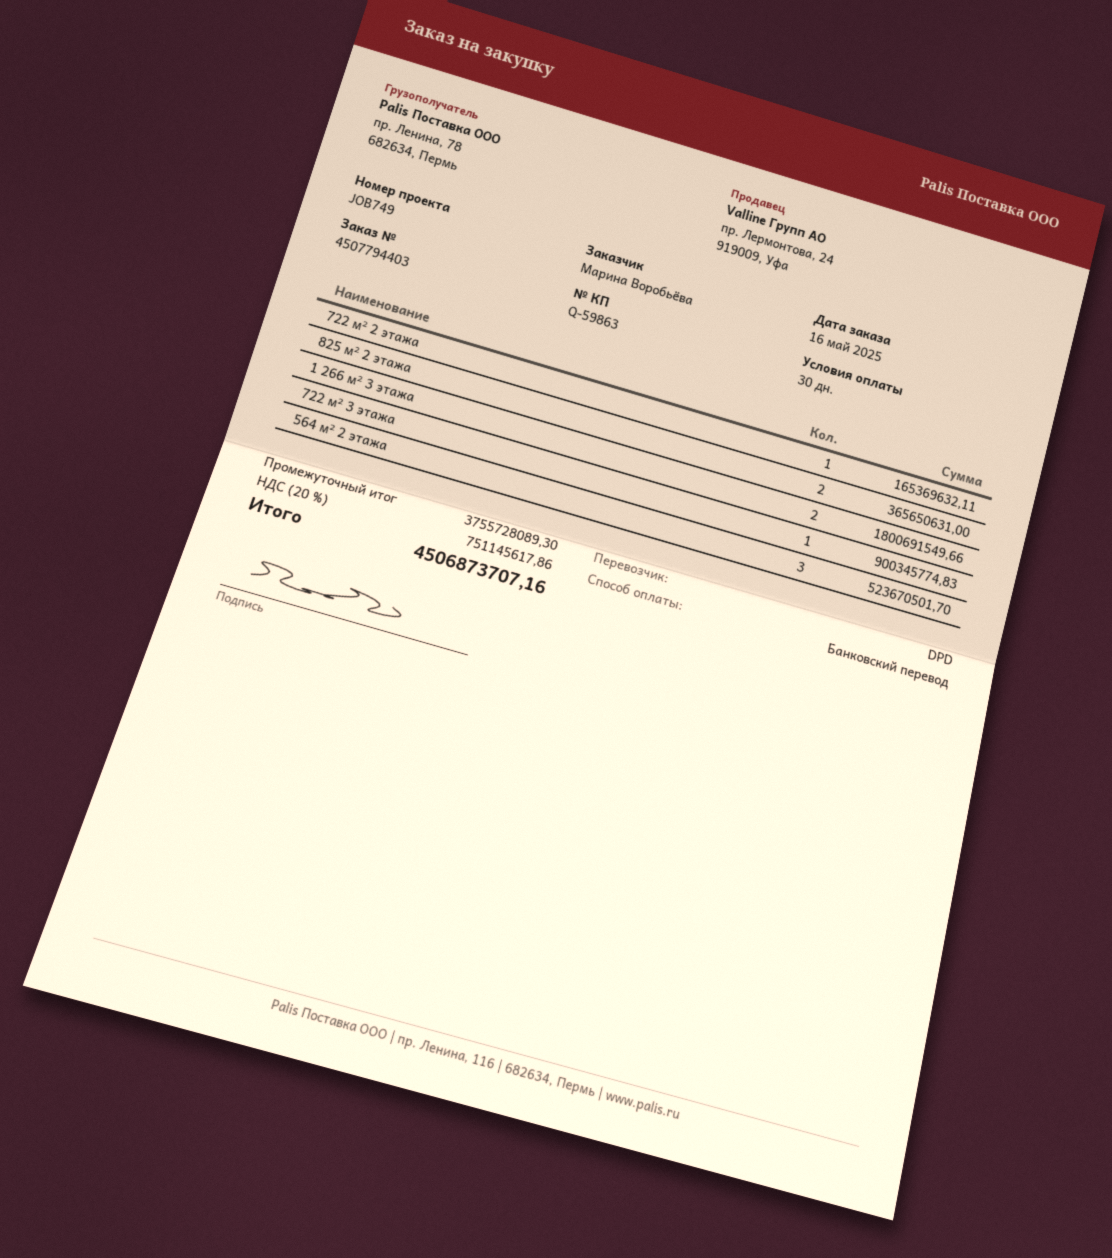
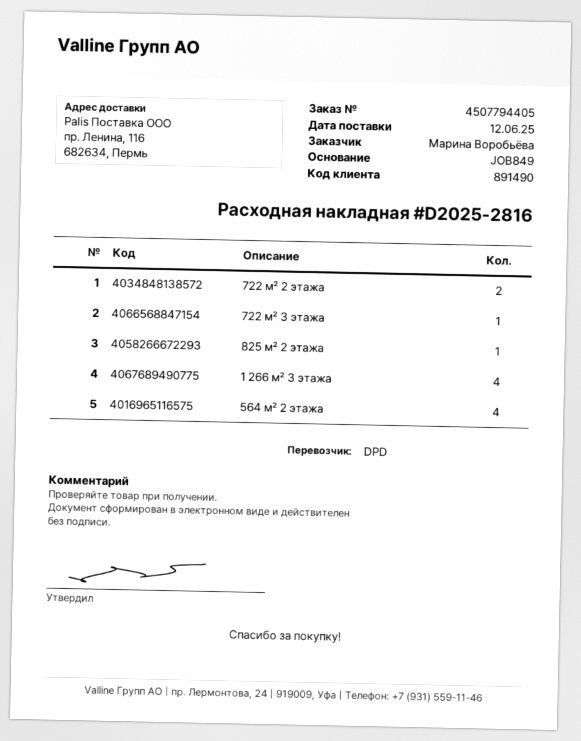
order number: 4507794403 -> 4507794405
reference: JOB749 -> JOB849
ship to: пр. Ленина, 78, 682634, Пермь -> пр. Ленина, 116, 682634, Пермь
722 м² 2 этажа: 1 -> 2
825 м² 2 этажа: 2 -> 1
1 266 м² 3 этажа: 2 -> 4
564 м² 2 этажа: 3 -> 4

